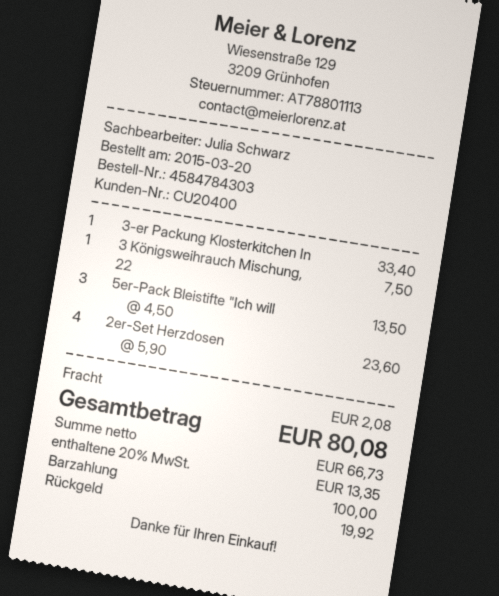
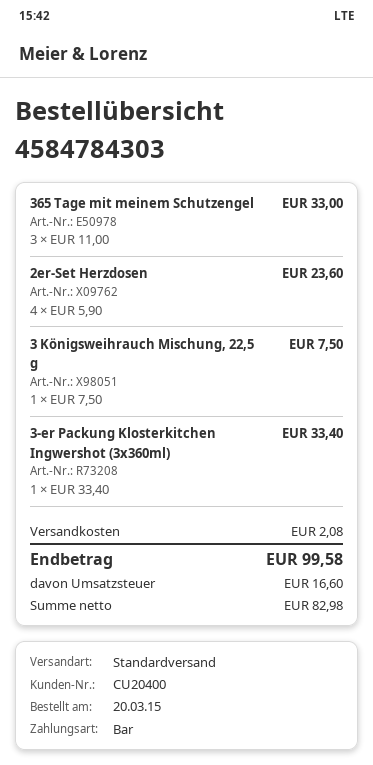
5er-Pack Bleistifte "Ich will: 3 x 4.50 = 13.50 -> none
365 Tage mit meinem Schutzengel: none -> 3 x 11.00 = 33.00
net: 66.73 -> 82.98
tax: 13.35 -> 16.60
total: 80.08 -> 99.58

